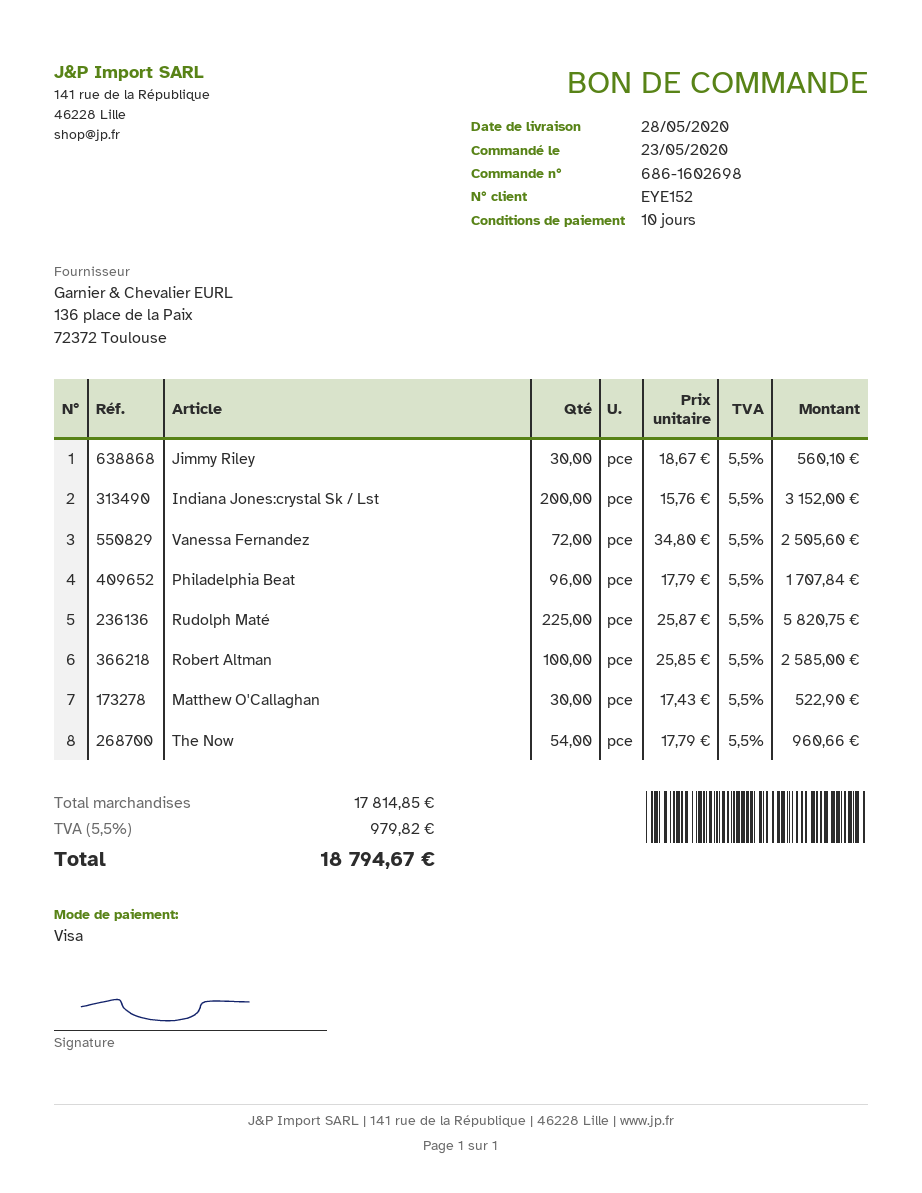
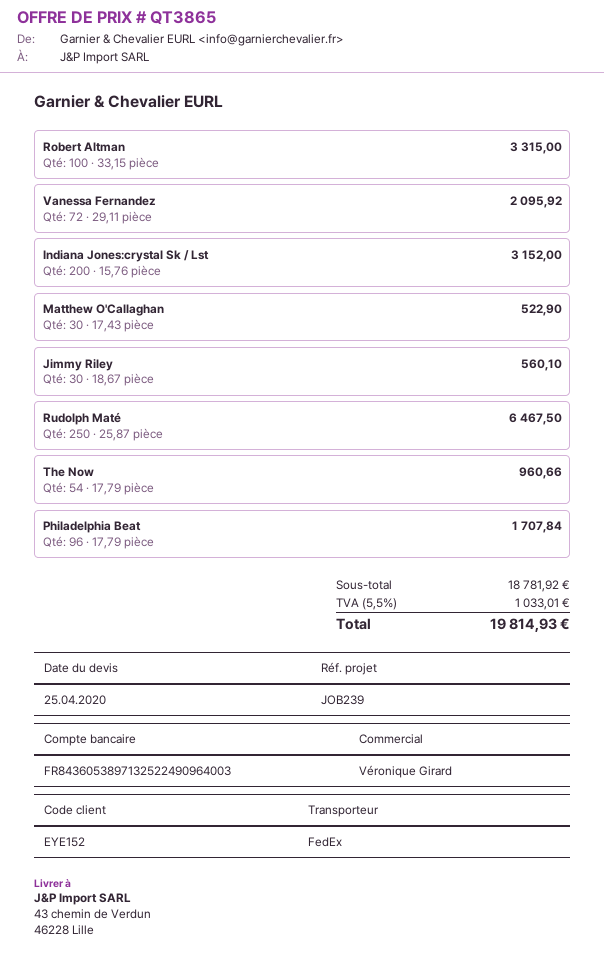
Vanessa Fernandez: 72 x 34.80 = 2505.60 -> 72 x 29.11 = 2095.92
Rudolph Maté: 225 x 25.87 = 5820.75 -> 250 x 25.87 = 6467.50
Robert Altman: 100 x 25.85 = 2585.00 -> 100 x 33.15 = 3315.00
subtotal: 17814.85 -> 18781.92
tax: 5.5% = 979.82 -> 5.5% = 1033.01
total: 18794.67 -> 19814.93

